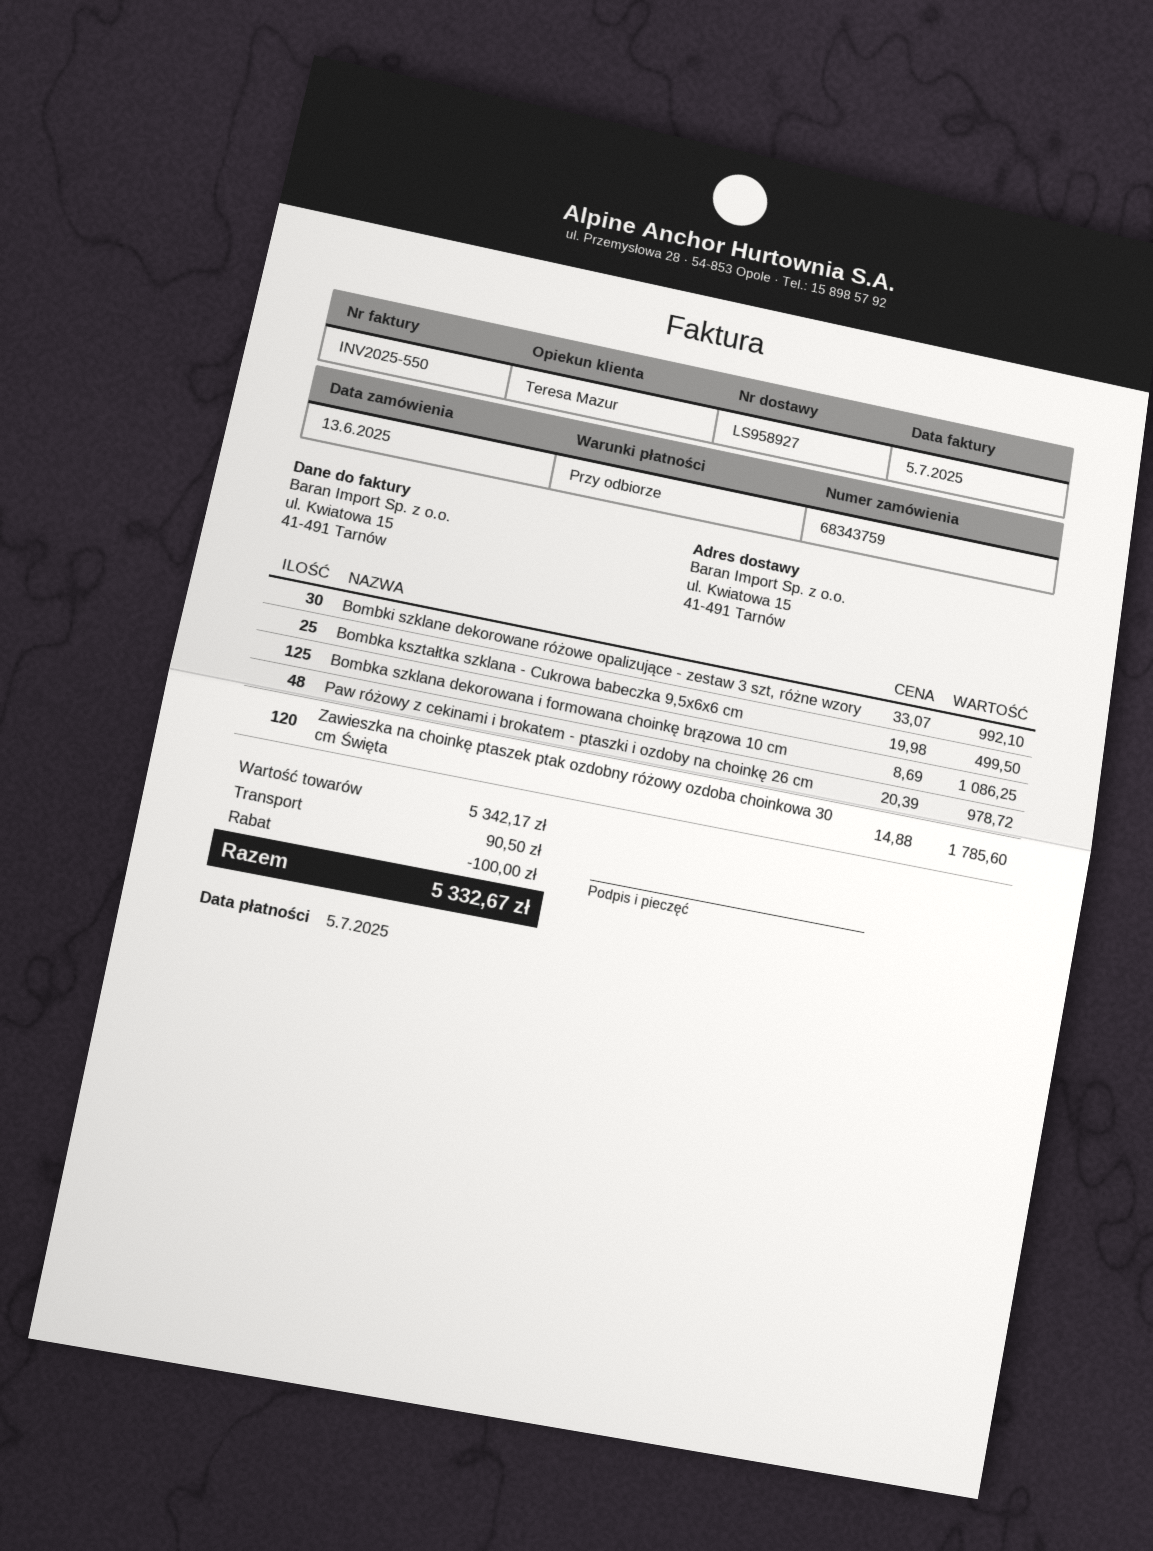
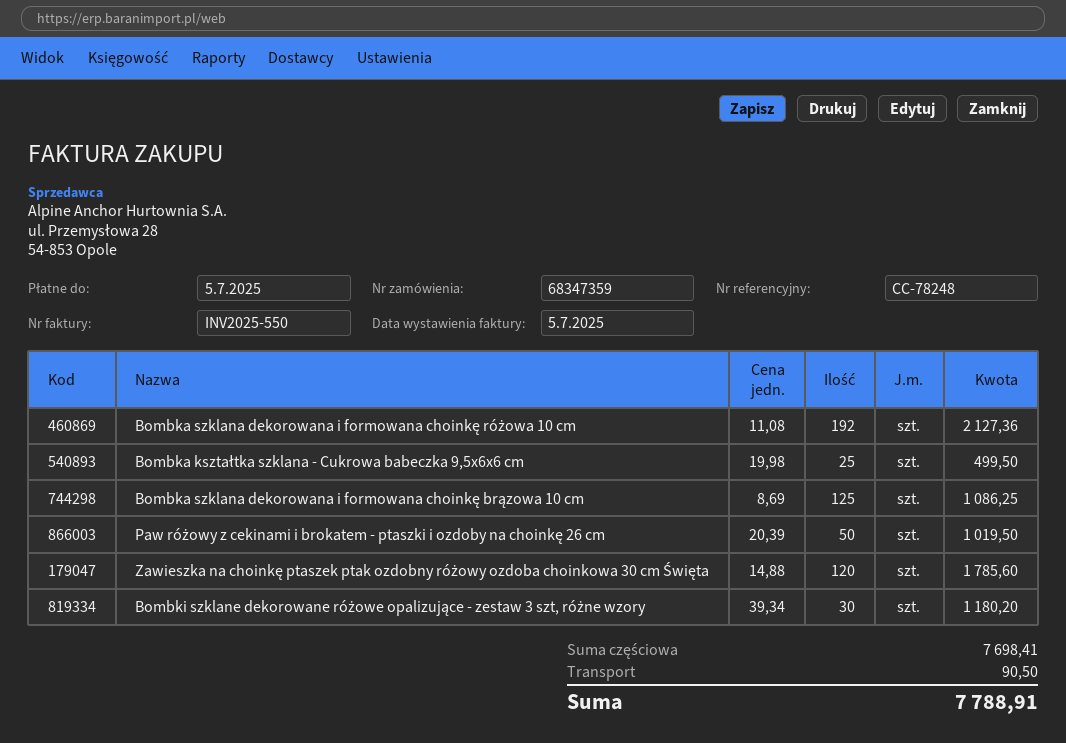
order number: 68343759 -> 68347359
Bombki szklane dekorowane różowe opalizujące - zestaw 3 szt, różne wzory: 30 x 33.07 = 992.10 -> 30 x 39.34 = 1180.20
Paw różowy z cekinami i brokatem - ptaszki i ozdoby na choinkę 26 cm: 48 x 20.39 = 978.72 -> 50 x 20.39 = 1019.50
Bombka szklana dekorowana i formowana choinkę różowa 10 cm: none -> 192 x 11.08 = 2127.36
subtotal: 5342.17 -> 7698.41
discount: 100.00 -> none
total: 5332.67 -> 7788.91

